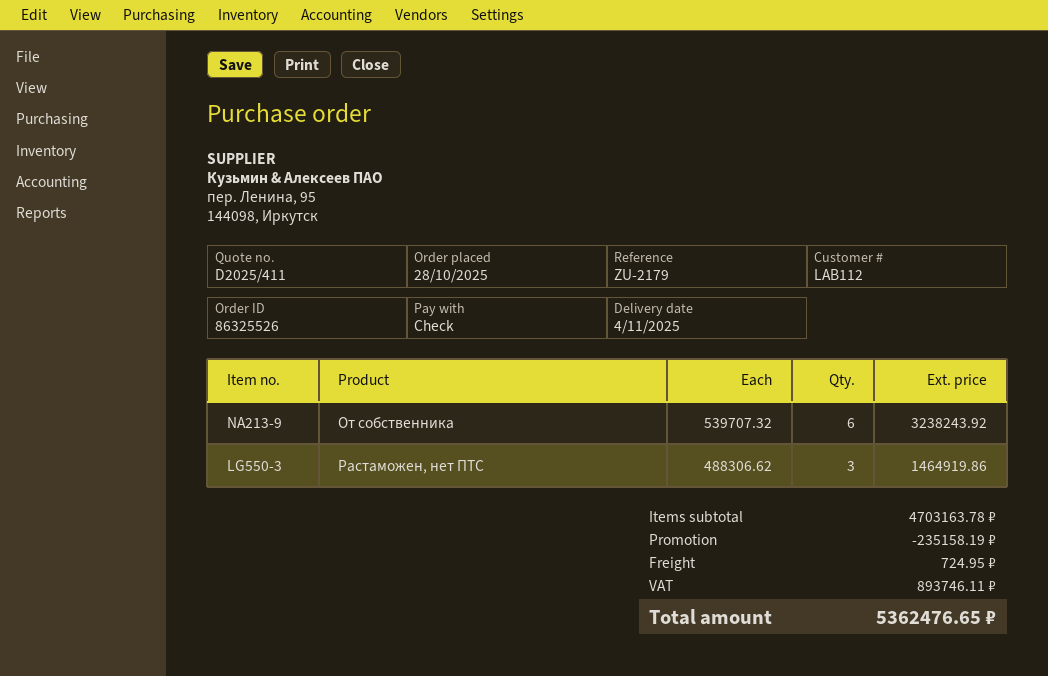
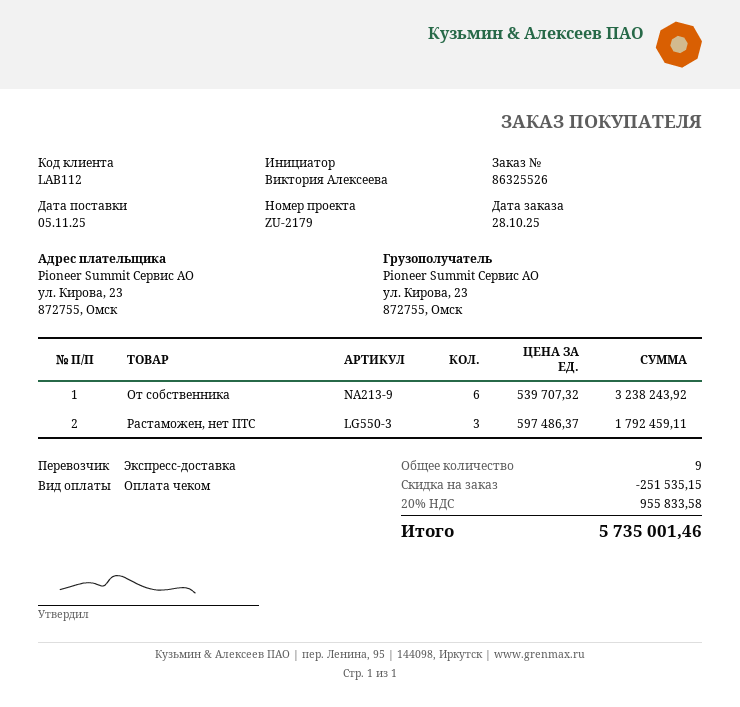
delivery date: 2025-11-04 -> 2025-11-05
Растаможен, нет ПТС: 3 x 488306.62 = 1464919.86 -> 3 x 597486.37 = 1792459.11
discount: 235158.19 -> 251535.15
shipping: 724.95 -> none
tax: 893746.11 -> 955833.58
total: 5362476.65 -> 5735001.46

